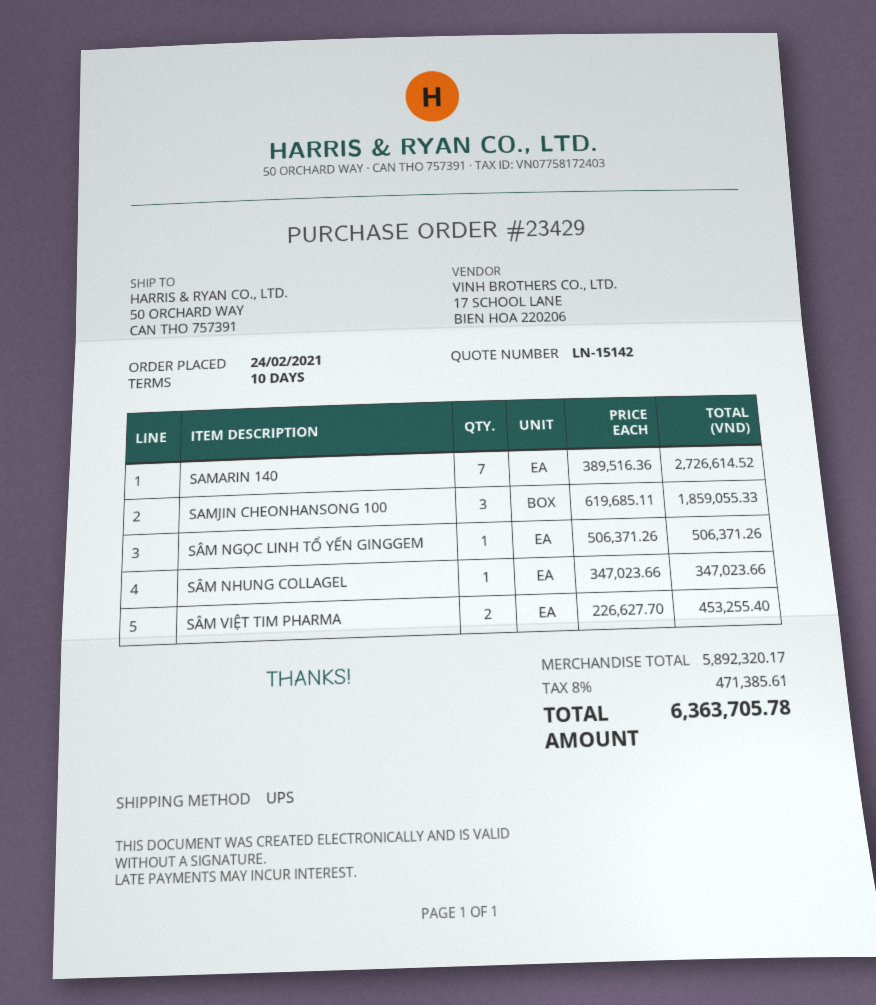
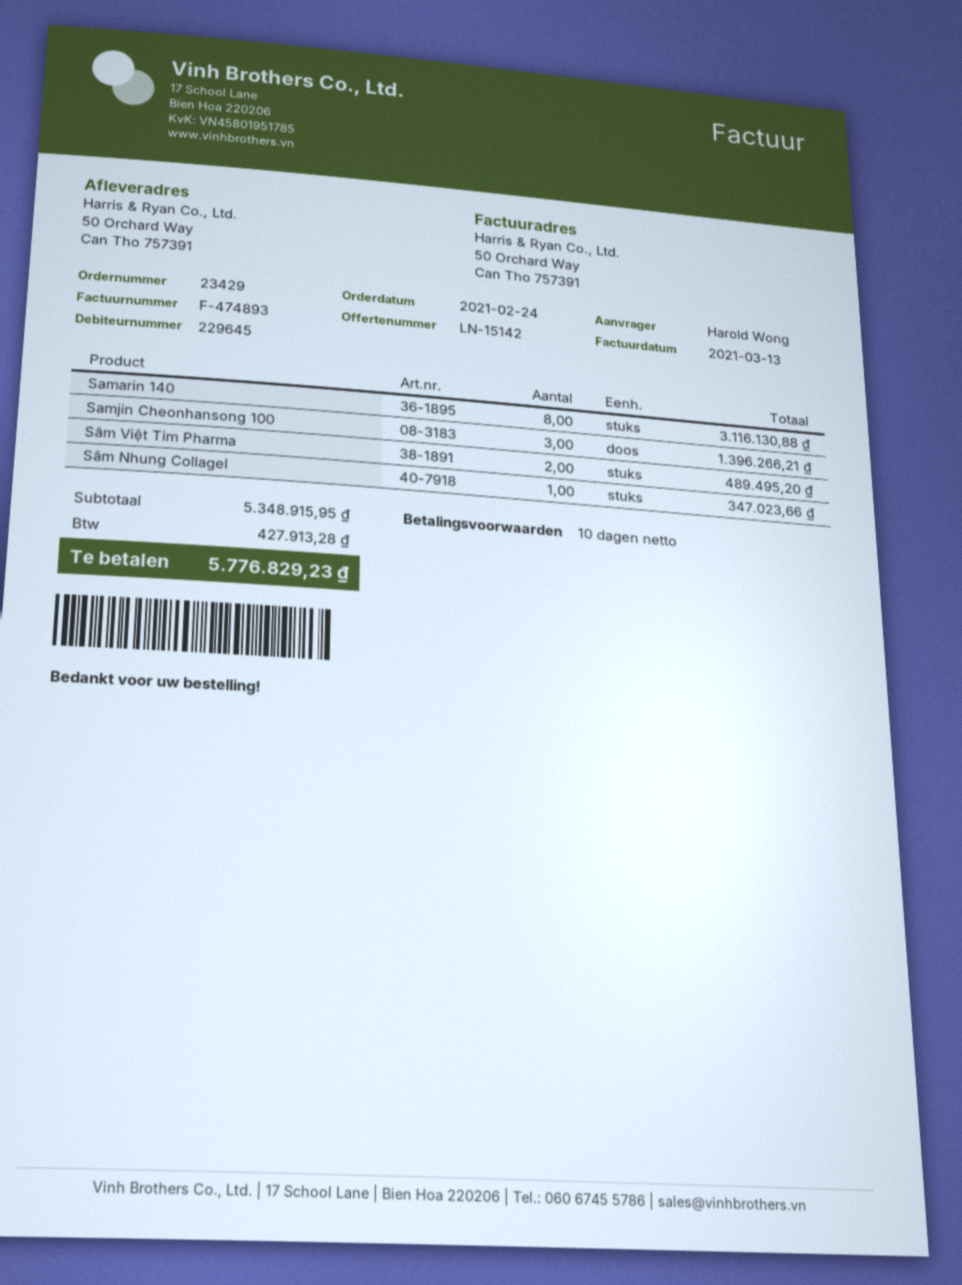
SAMARIN 140: 7 for 2726614.52 -> 8 for 3116130.88
SAMJIN CHEONHANSONG 100: 3 for 1859055.33 -> 3 for 1396266.21
SÂM NGỌC LINH TỔ YẾN GINGGEM: 1 for 506371.26 -> none
SÂM VIỆT TIM PHARMA: 2 for 453255.40 -> 2 for 489495.20
subtotal: 5892320.17 -> 5348915.95
tax: 471385.61 -> 427913.28
total: 6363705.78 -> 5776829.23

